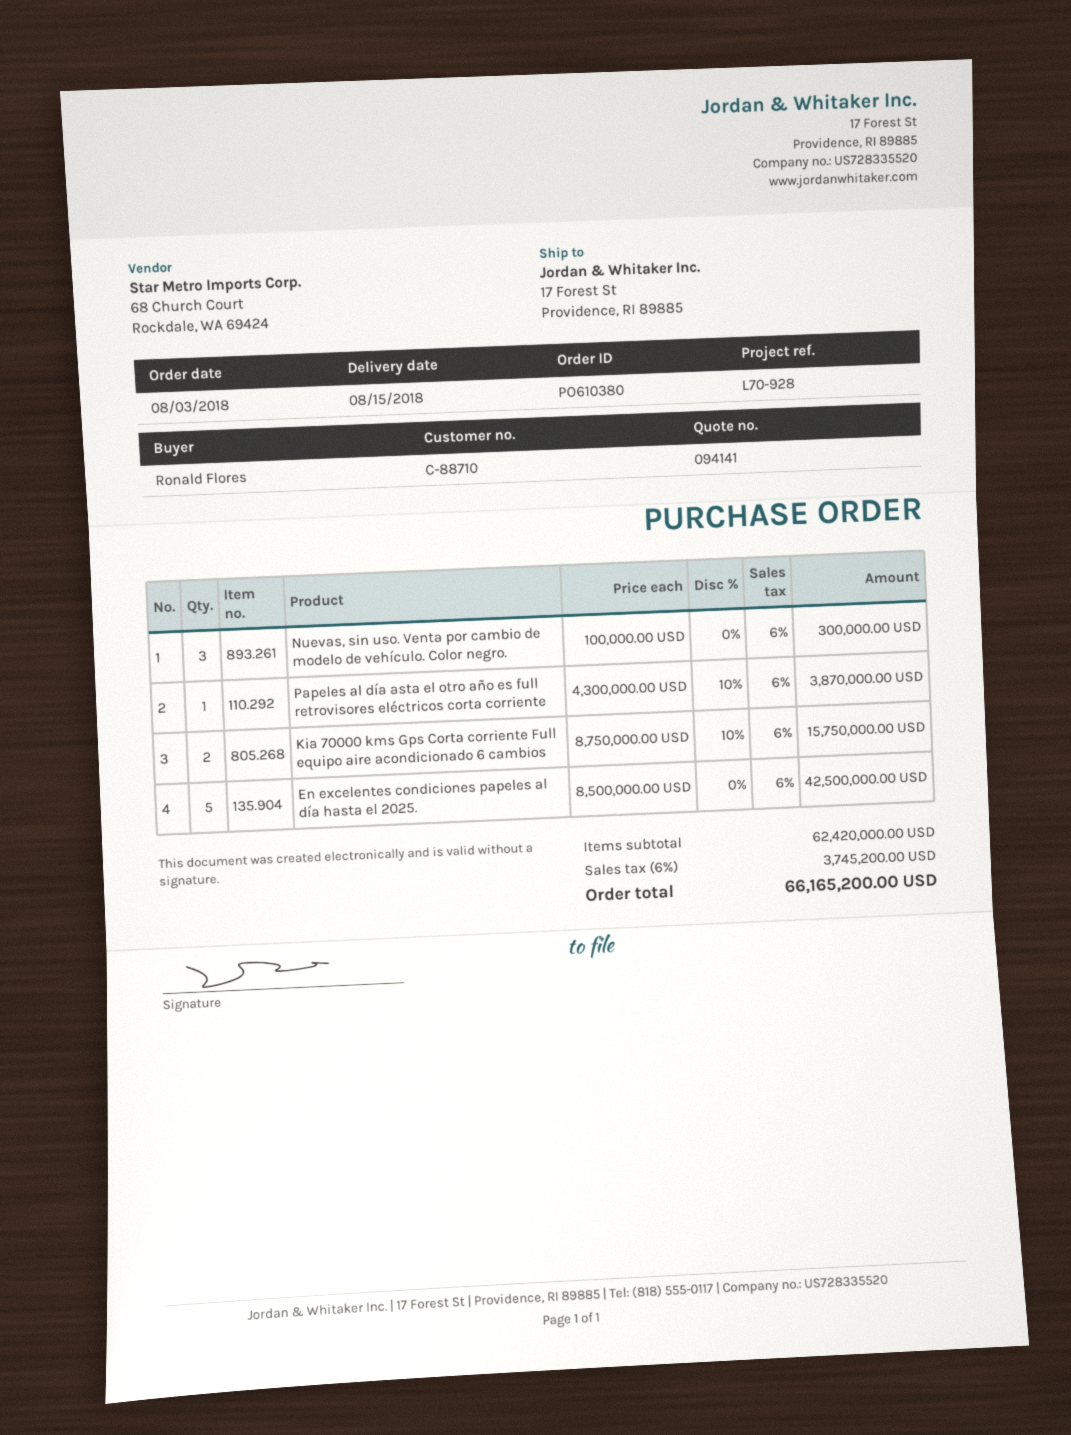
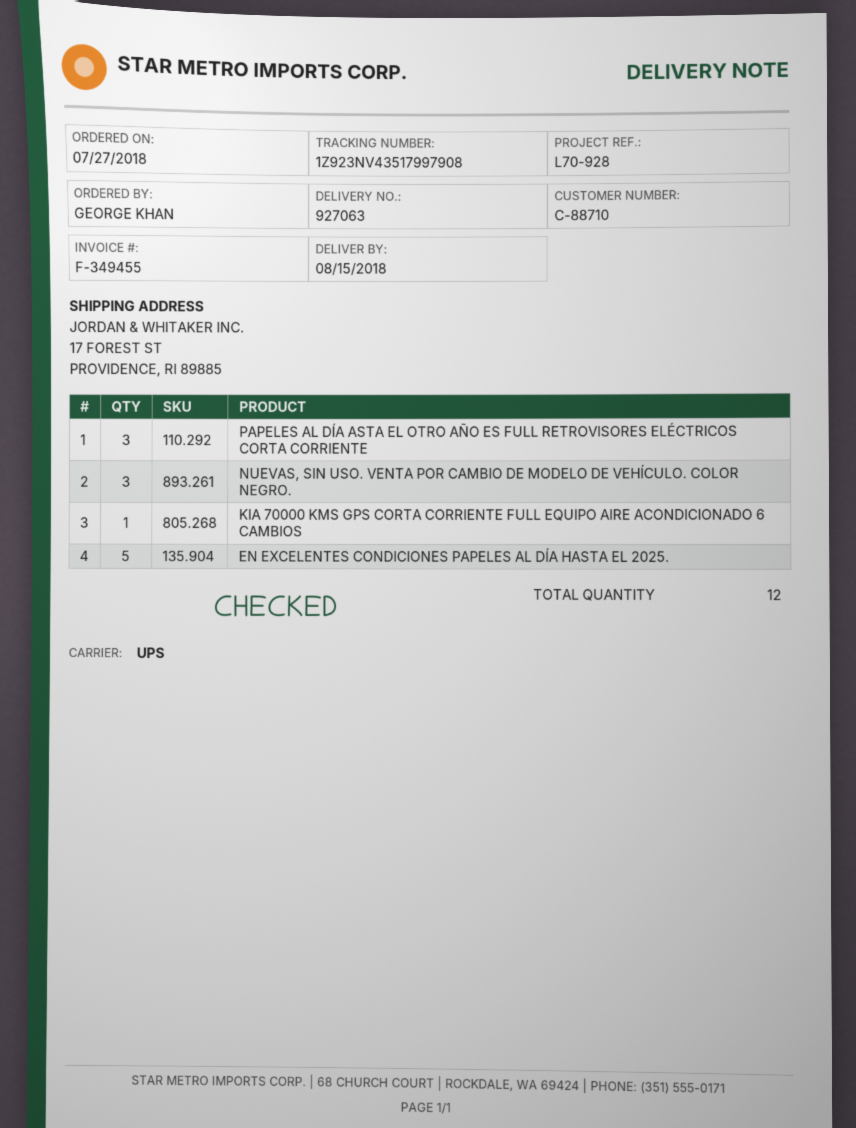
order date: 2018-08-03 -> 2018-07-27
ordered by: Ronald Flores -> GEORGE KHAN
Papeles al día asta el otro año es full retrovisores eléctricos corta corriente: 1 -> 3
Kia 70000 kms Gps Corta corriente Full equipo aire acondicionado 6 cambios: 2 -> 1

